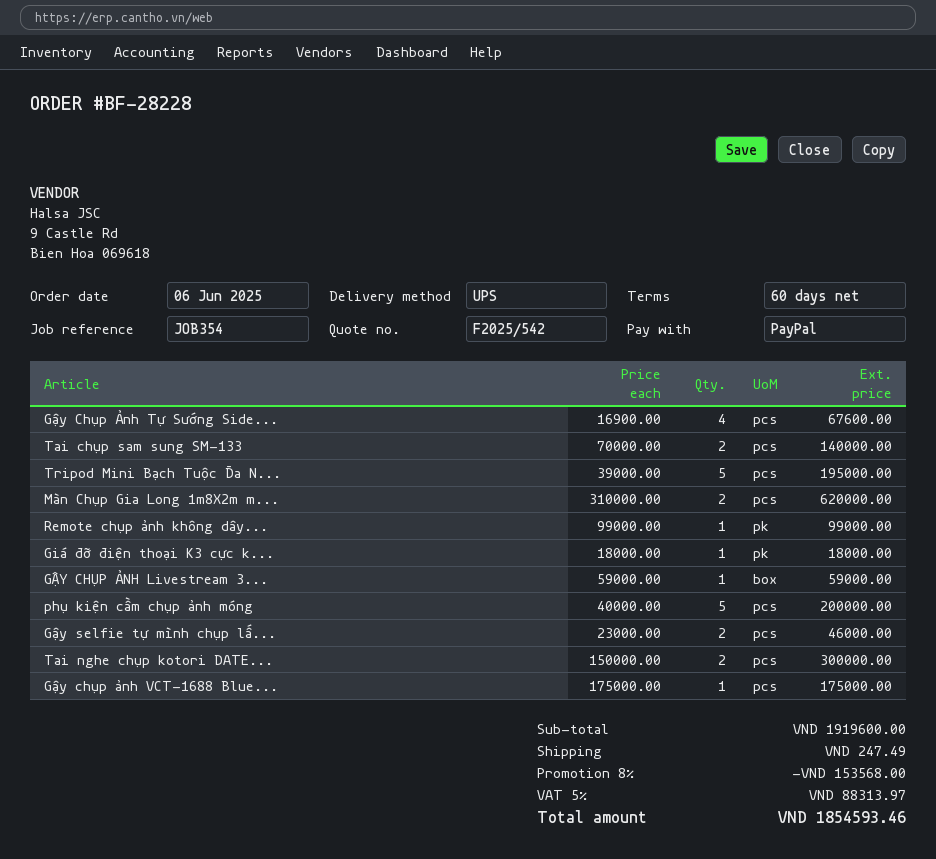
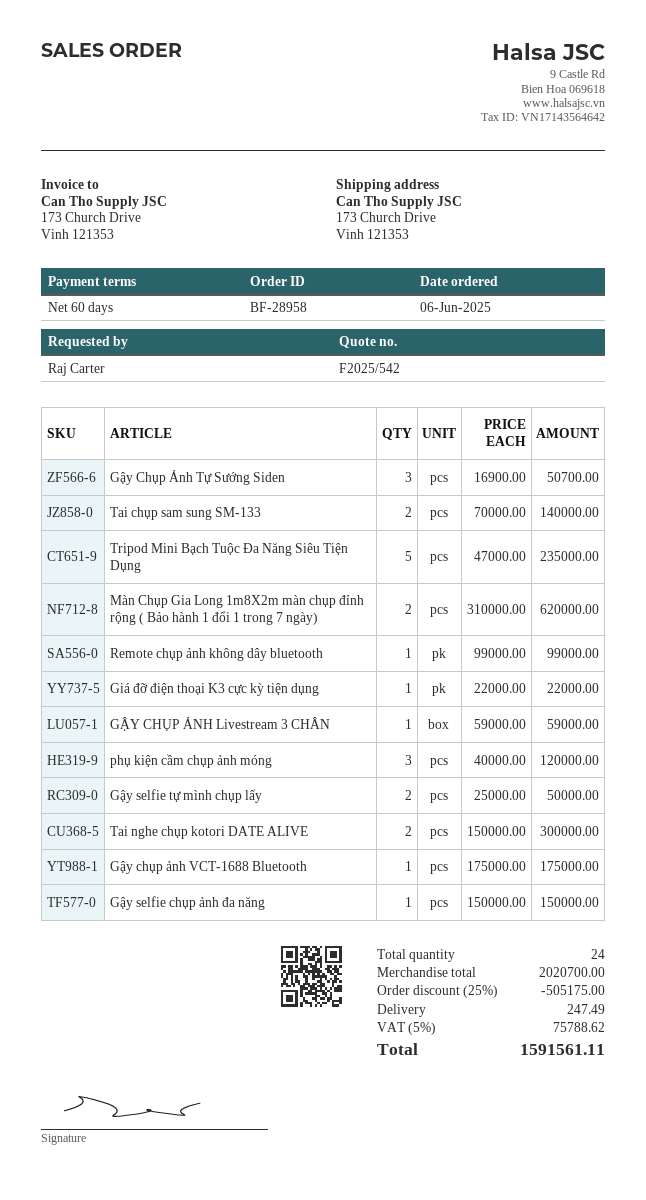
order number: BF-28228 -> BF-28958
Gậy Chụp Ảnh Tự Sướng Side...: 4 x 16900.00 = 67600.00 -> 3 x 16900.00 = 50700.00
Tripod Mini Bạch Tuộc Đa N...: 5 x 39000.00 = 195000.00 -> 5 x 47000.00 = 235000.00
Giá đỡ điện thoại K3 cực k...: 1 x 18000.00 = 18000.00 -> 1 x 22000.00 = 22000.00
phụ kiện cầm chụp ảnh móng: 5 x 40000.00 = 200000.00 -> 3 x 40000.00 = 120000.00
Gậy selfie tự mình chụp lấ...: 2 x 23000.00 = 46000.00 -> 2 x 25000.00 = 50000.00
Gậy selfie chụp ảnh đa năng: none -> 1 x 150000.00 = 150000.00
subtotal: 1919600.00 -> 2020700.00
discount: 8% = 153568.00 -> 25% = 505175.00
tax: 5% = 88313.97 -> 5% = 75788.62
total: 1854593.46 -> 1591561.11

